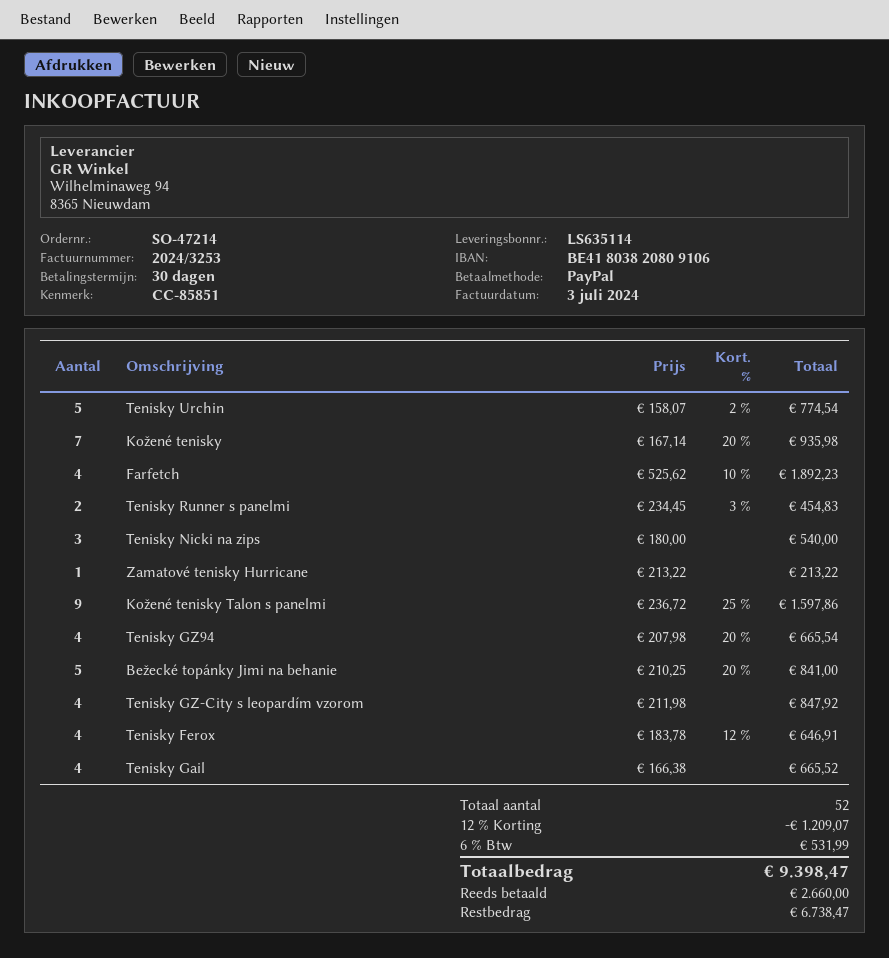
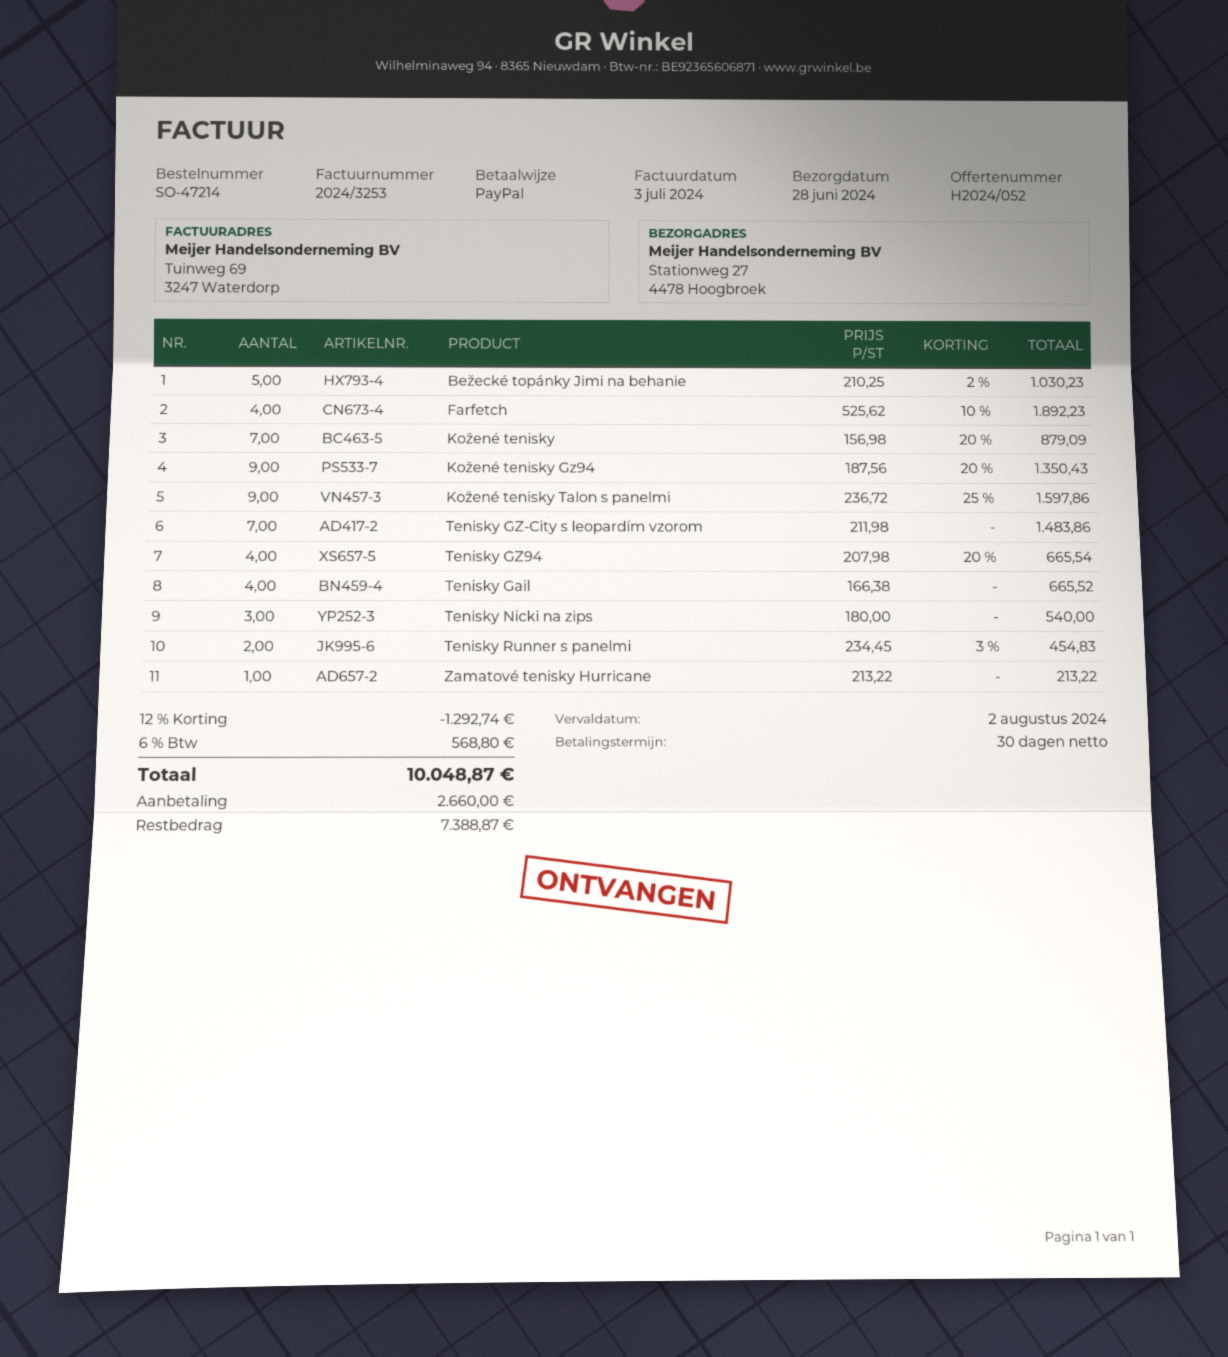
Tenisky Urchin: 5 x 158.07 - 2% = 774.54 -> none
Kožené tenisky: 7 x 167.14 - 20% = 935.98 -> 7 x 156.98 - 20% = 879.09
Bežecké topánky Jimi na behanie: 5 x 210.25 - 20% = 841.00 -> 5 x 210.25 - 2% = 1030.23
Tenisky GZ-City s leopardím vzorom: 4 x 211.98 = 847.92 -> 7 x 211.98 = 1483.86
Tenisky Ferox: 4 x 183.78 - 12% = 646.91 -> none
Kožené tenisky Gz94: none -> 9 x 187.56 - 20% = 1350.43
discount: 12% = 1209.07 -> 12% = 1292.74
tax: 6% = 531.99 -> 6% = 568.80
total: 9398.47 -> 10048.87
balance: 6738.47 -> 7388.87

